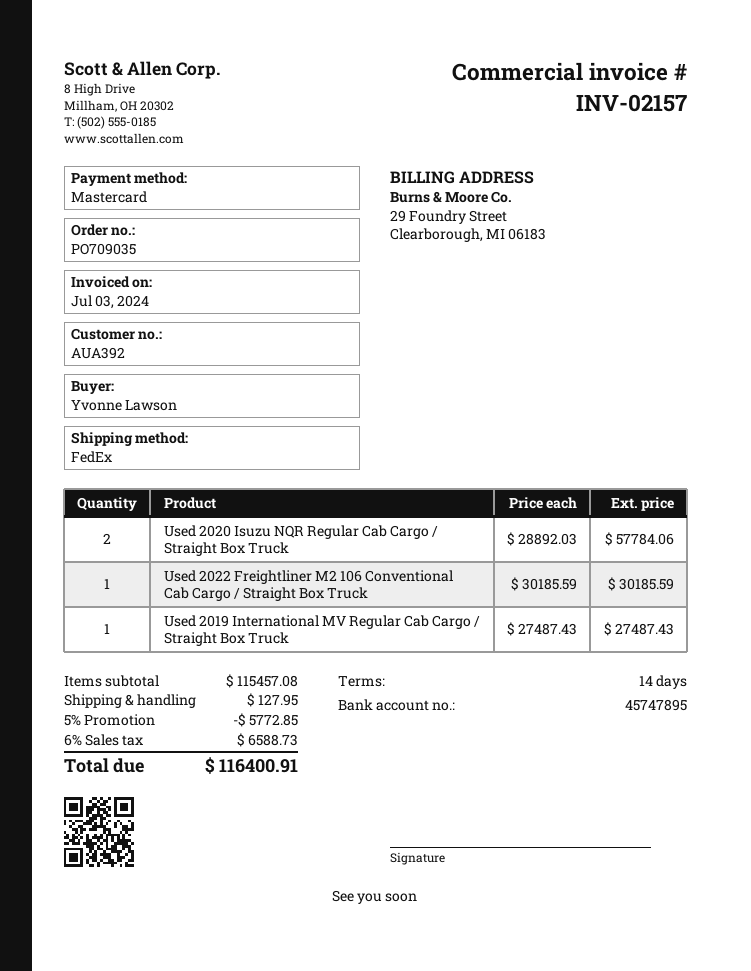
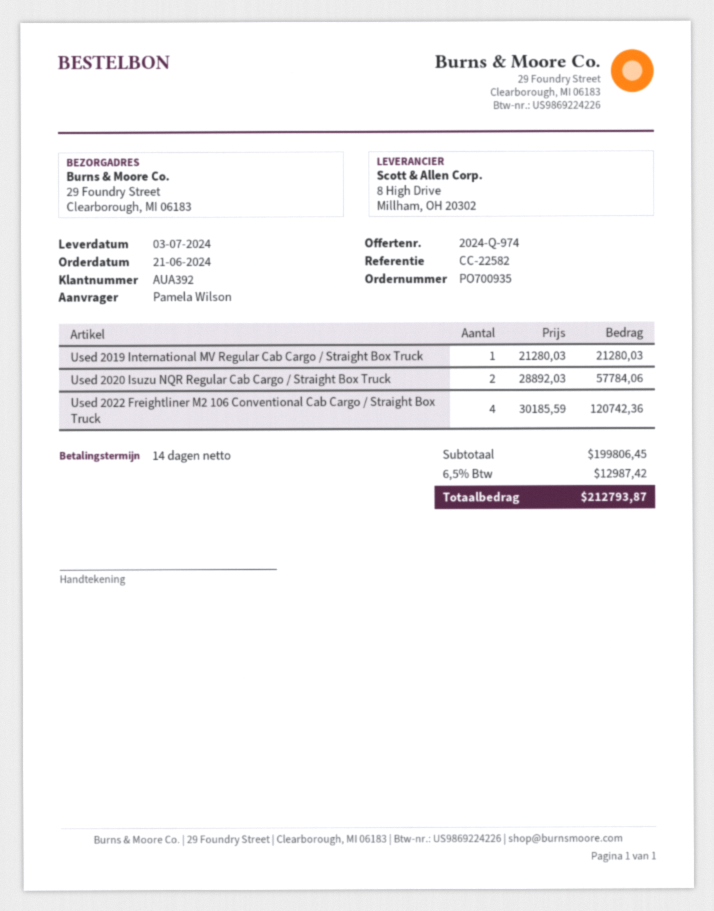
order number: PO709035 -> PO700935
ordered by: Yvonne Lawson -> Pamela Wilson
Used 2022 Freightliner M2 106 Conventional Cab Cargo / Straight Box Truck: 1 x 30185.59 = 30185.59 -> 4 x 30185.59 = 120742.36
Used 2019 International MV Regular Cab Cargo / Straight Box Truck: 1 x 27487.43 = 27487.43 -> 1 x 21280.03 = 21280.03
subtotal: 115457.08 -> 199806.45
discount: 5% = 5772.85 -> none
shipping: 127.95 -> none
tax: 6% = 6588.73 -> 6.5% = 12987.42
total: 116400.91 -> 212793.87

